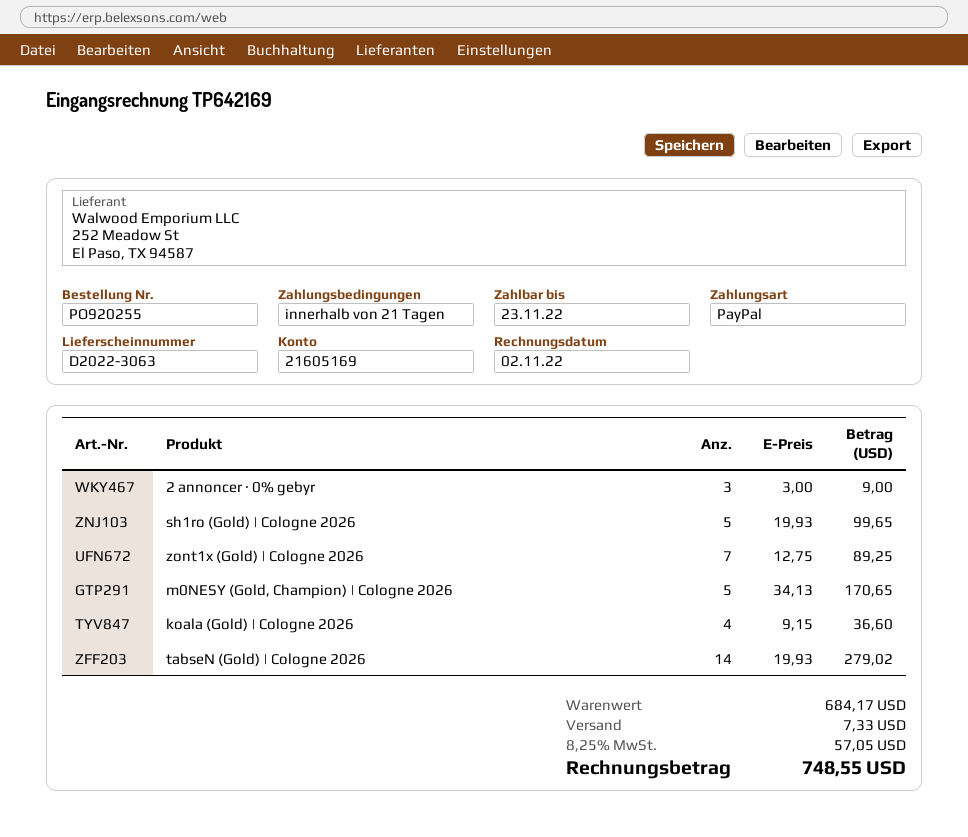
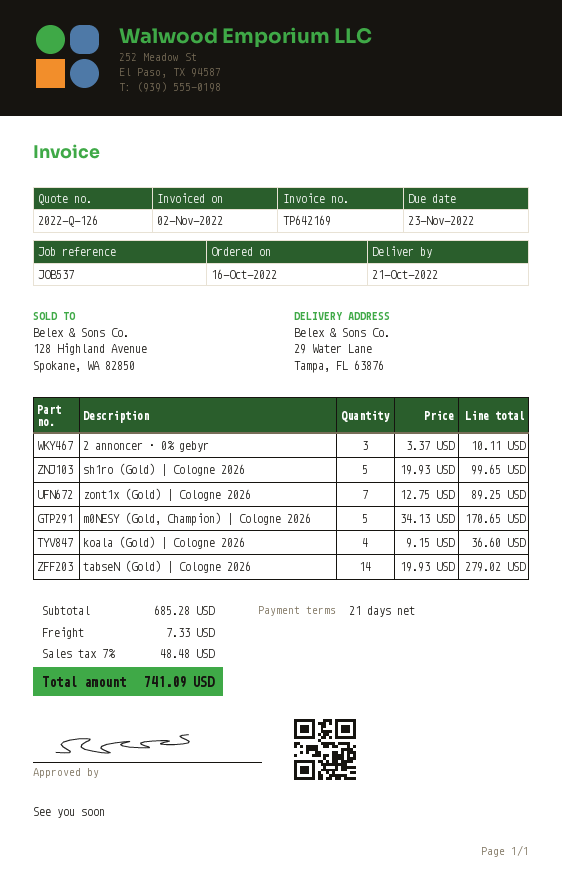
2 annoncer · 0% gebyr: 3 x 3.00 = 9.00 -> 3 x 3.37 = 10.11
subtotal: 684.17 -> 685.28
tax: 8.25% = 57.05 -> 7% = 48.48
total: 748.55 -> 741.09

